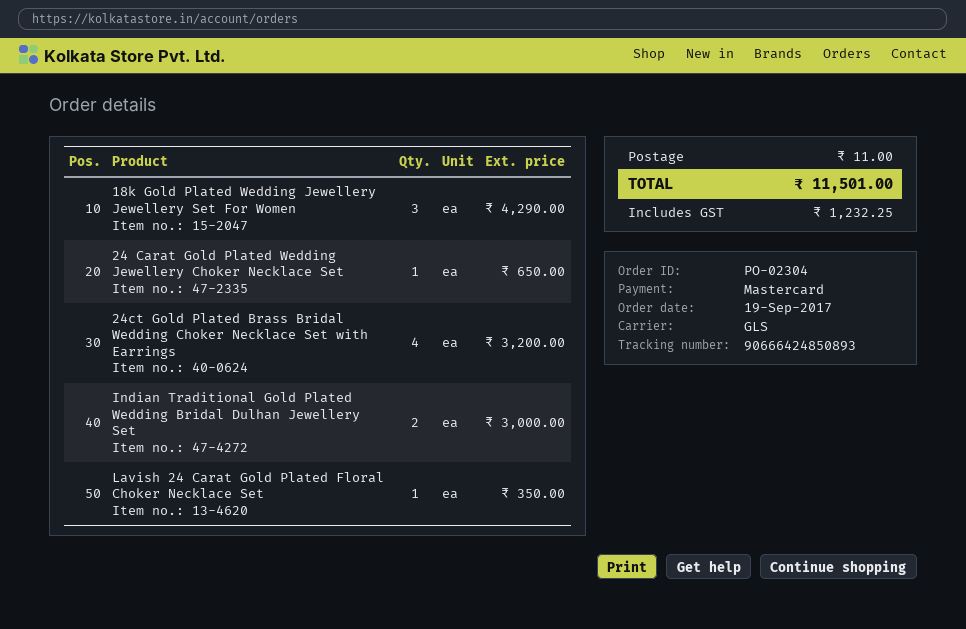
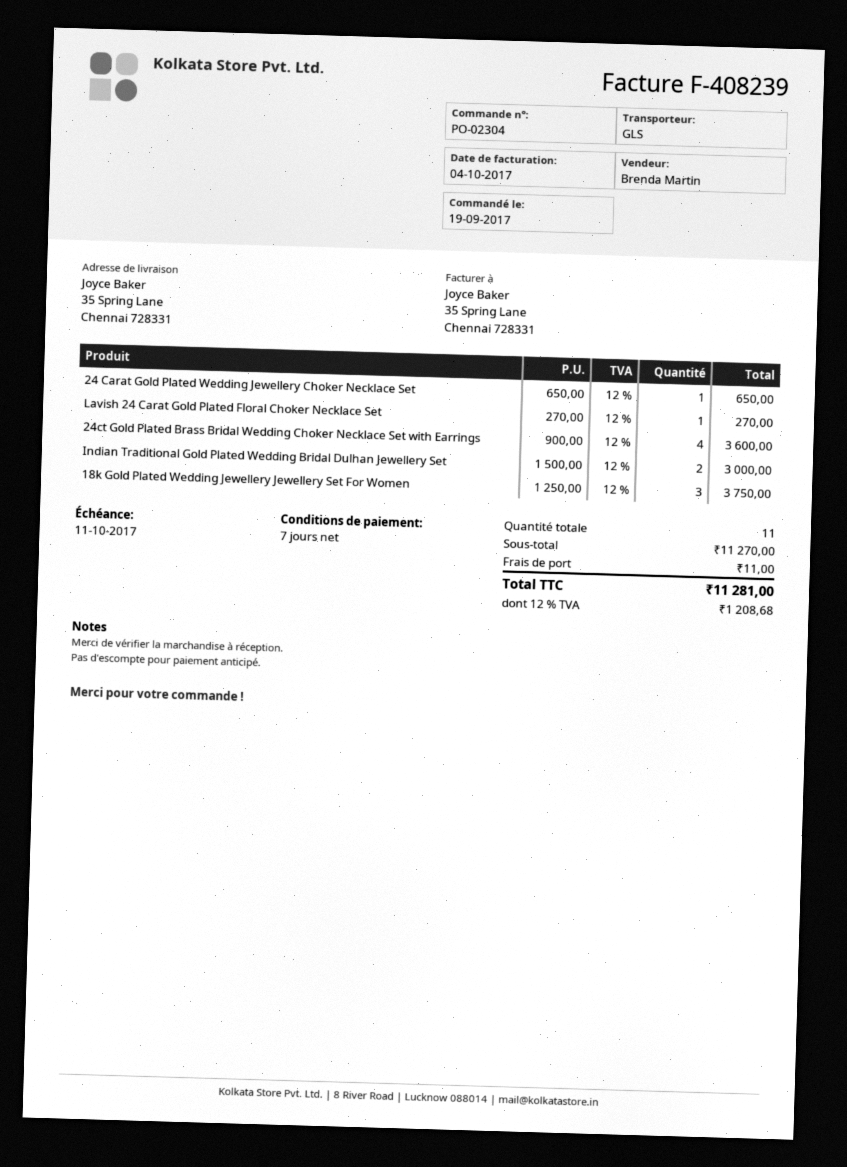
18k Gold Plated Wedding Jewellery Jewellery Set For Women: 3 for 4290.00 -> 3 for 3750.00
24ct Gold Plated Brass Bridal Wedding Choker Necklace Set with Earrings: 4 for 3200.00 -> 4 for 3600.00
Lavish 24 Carat Gold Plated Floral Choker Necklace Set: 1 for 350.00 -> 1 for 270.00
tax: 1232.25 -> 1208.68
total: 11501.00 -> 11281.00

